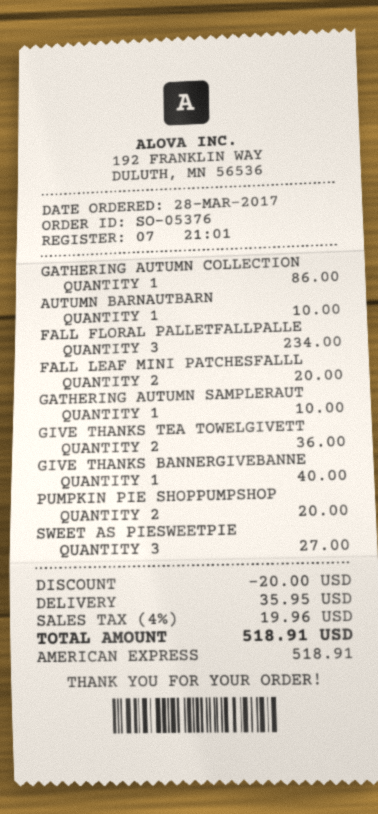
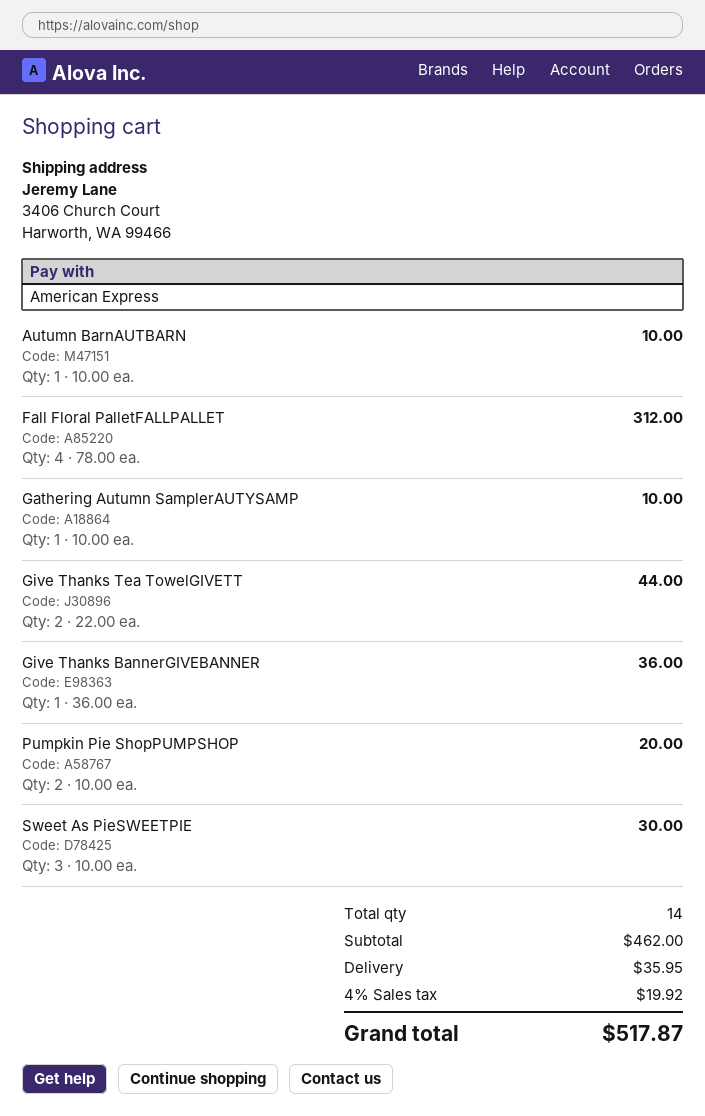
GATHERING AUTUMN COLLECTION: 1 for 86.00 -> none
FALL FLORAL PALLETFALLPALLE: 3 for 234.00 -> 4 for 312.00
FALL LEAF MINI PATCHESFALLL: 2 for 20.00 -> none
GIVE THANKS TEA TOWELGIVETT: 2 for 36.00 -> 2 for 44.00
GIVE THANKS BANNERGIVEBANNE: 1 for 40.00 -> 1 for 36.00
SWEET AS PIESWEETPIE: 3 for 27.00 -> 3 for 30.00
discount: 20.00 -> none
tax: 4% = 19.96 -> 4% = 19.92
total: 518.91 -> 517.87

